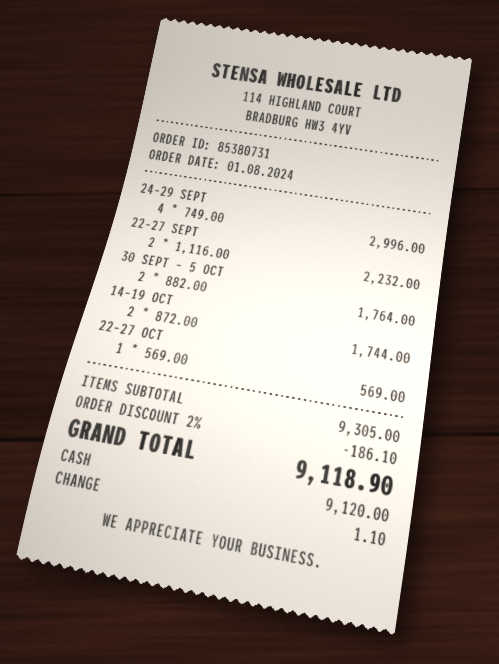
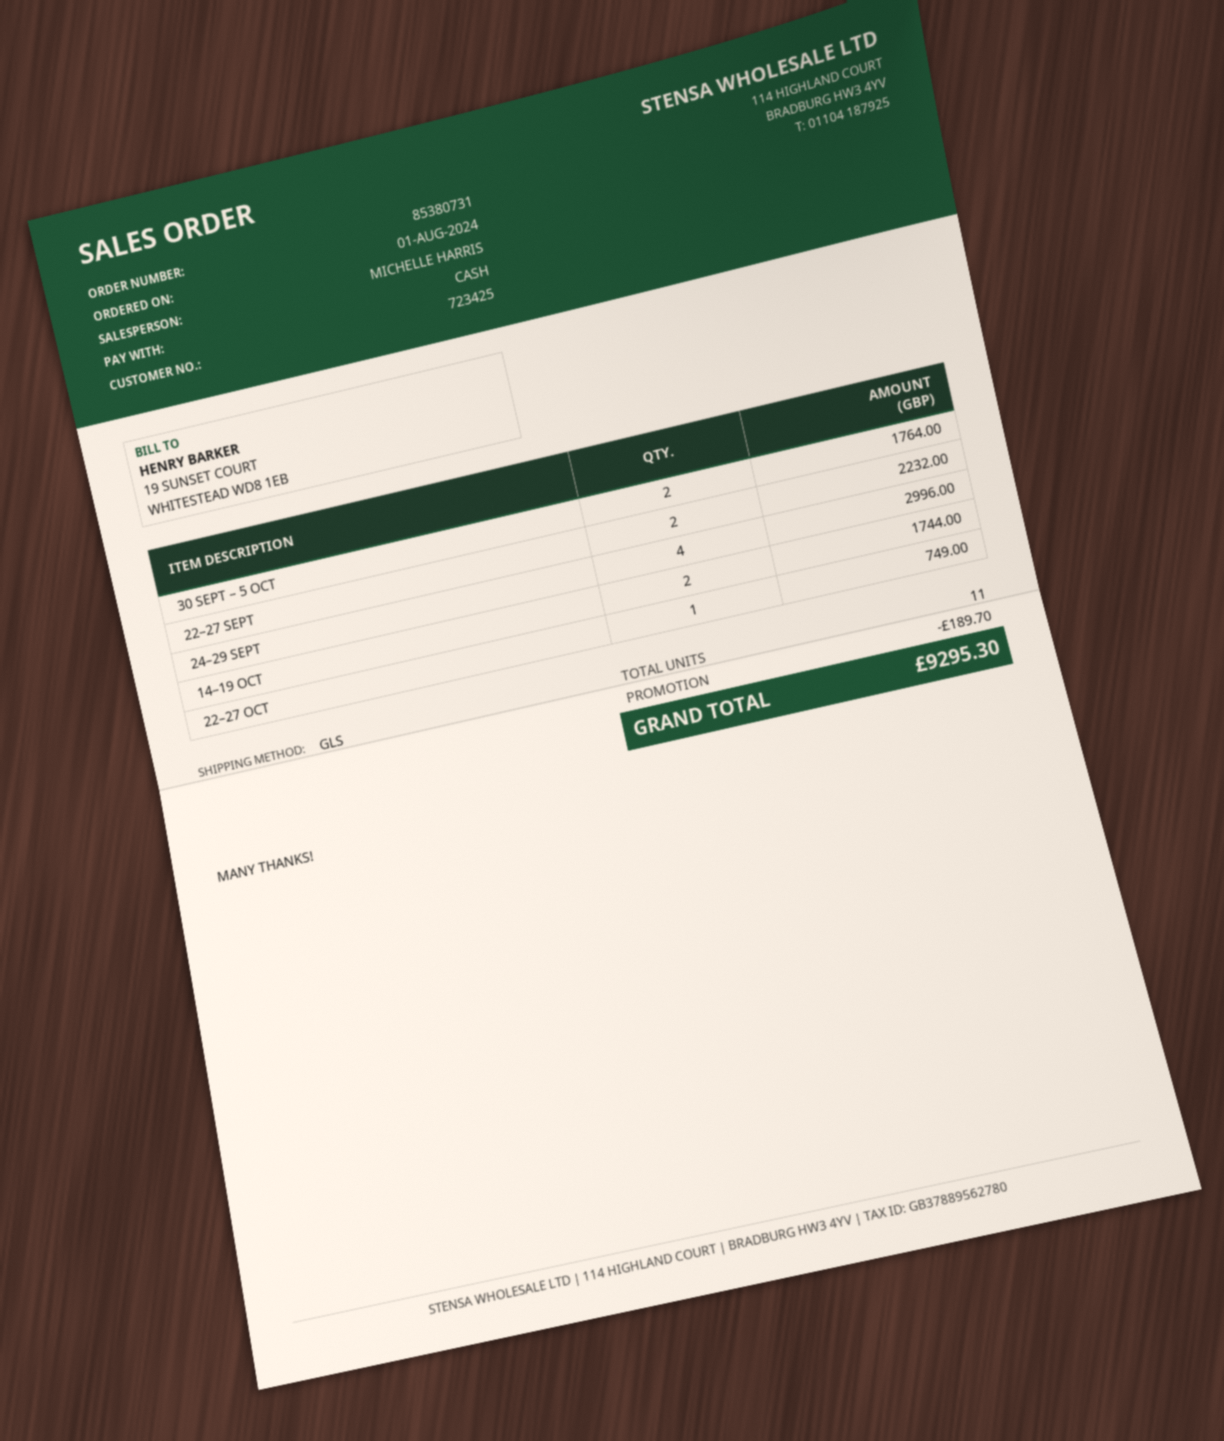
22–27 OCT: 1 for 569.00 -> 1 for 749.00
discount: 186.10 -> 189.70
total: 9118.90 -> 9295.30

